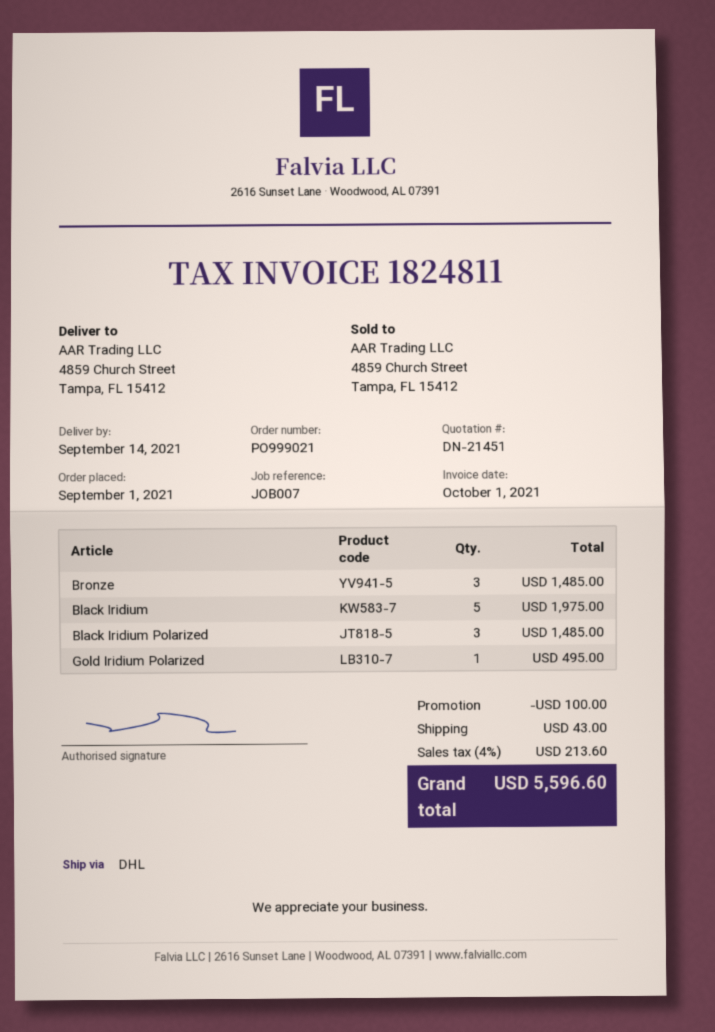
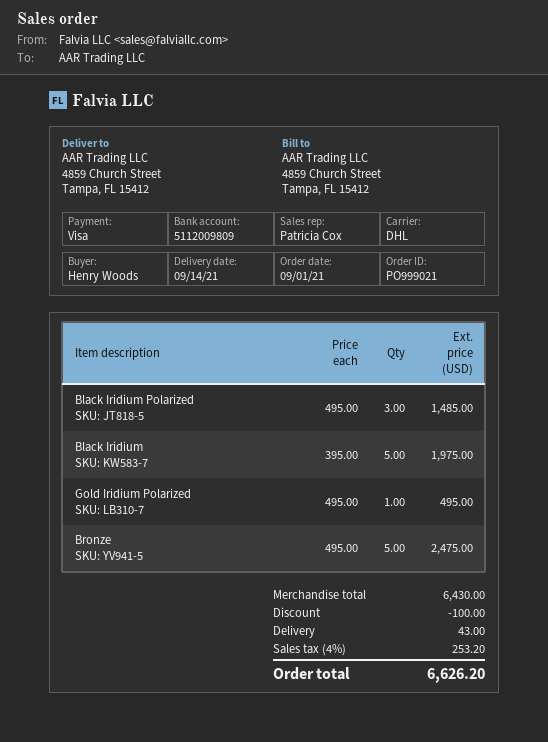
Bronze: 3 for 1485.00 -> 5 for 2475.00
tax: 4% = 213.60 -> 4% = 253.20
total: 5596.60 -> 6626.20

